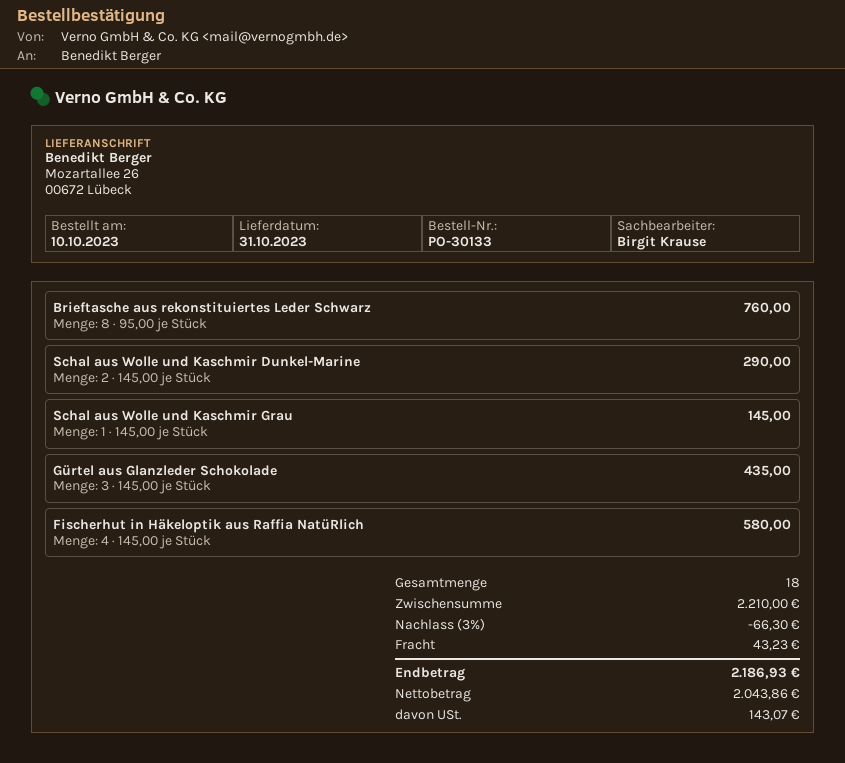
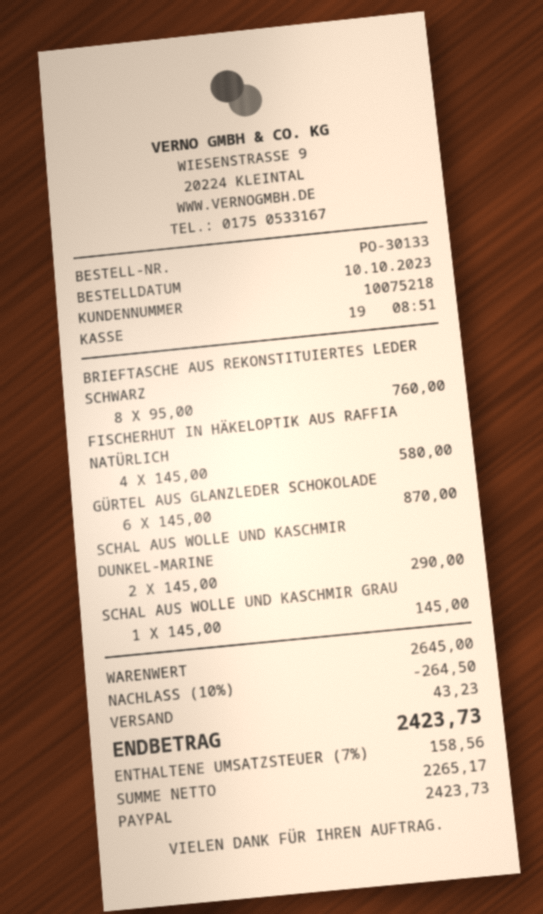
Gürtel aus Glanzleder Schokolade: 3 x 145.00 = 435.00 -> 6 x 145.00 = 870.00
subtotal: 2210.00 -> 2645.00
discount: 3% = 66.30 -> 10% = 264.50
net: 2043.86 -> 2265.17
tax: 143.07 -> 158.56
total: 2186.93 -> 2423.73

